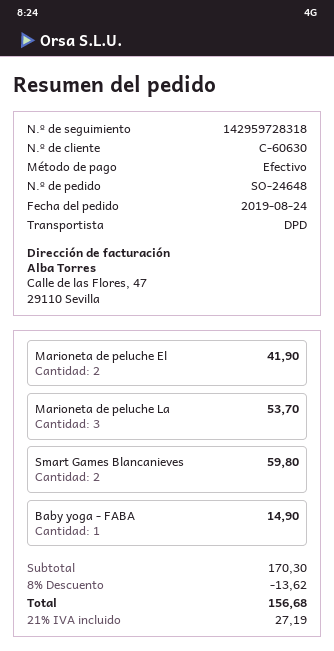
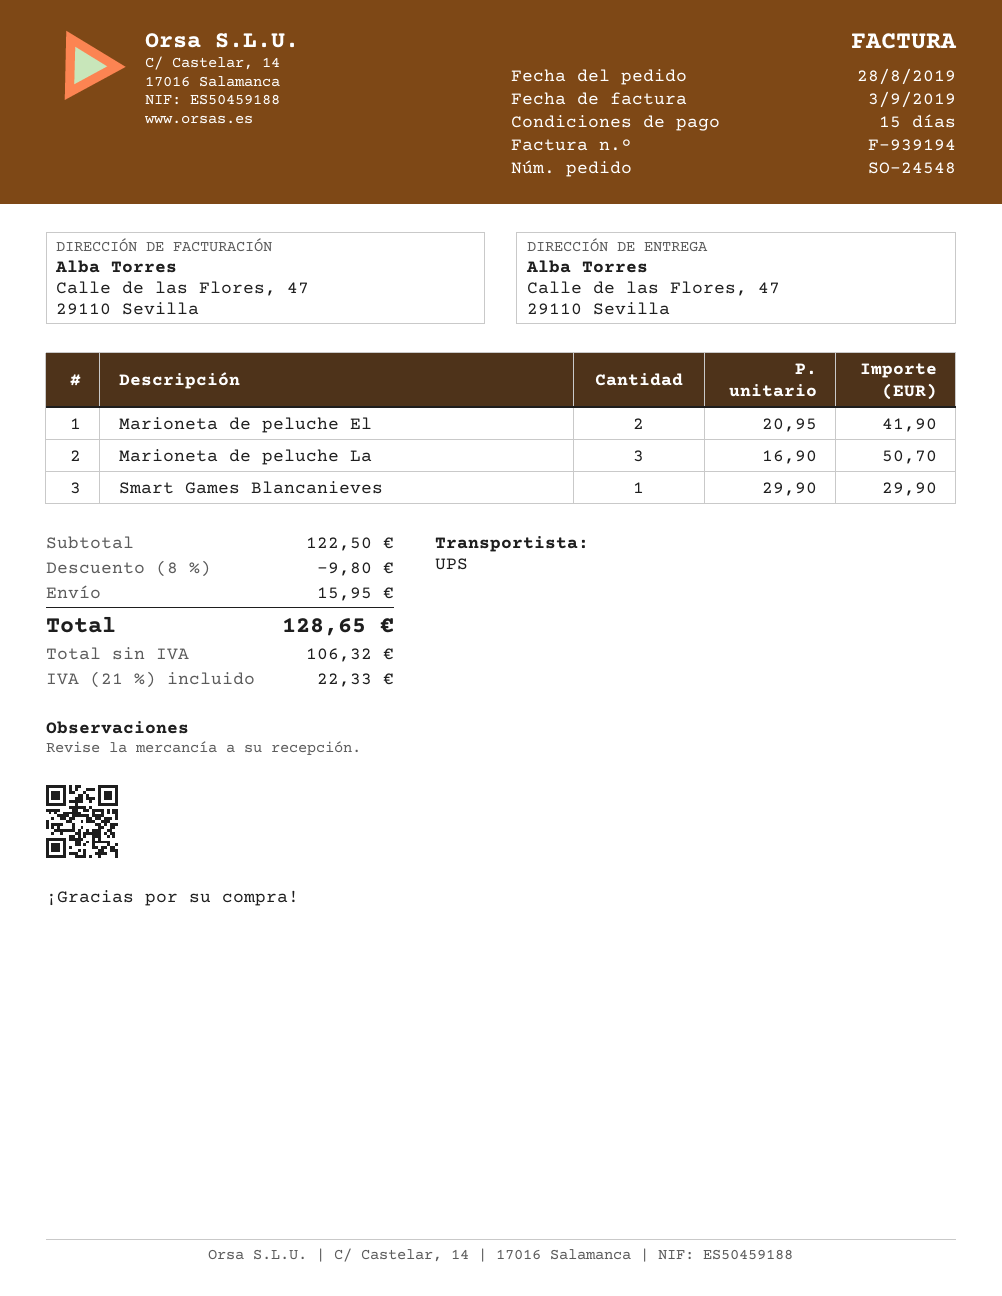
order number: SO-24648 -> SO-24548
order date: 2019-08-24 -> 2019-08-28
shipping method: DPD -> UPS
Marioneta de peluche La: 3 for 53.70 -> 3 for 50.70
Smart Games Blancanieves: 2 for 59.80 -> 1 for 29.90
Baby yoga - FABA: 1 for 14.90 -> none
subtotal: 170.30 -> 122.50
discount: 8% = 13.62 -> 8% = 9.80
shipping: none -> 15.95
tax: 21% = 27.19 -> 21% = 22.33
total: 156.68 -> 128.65

